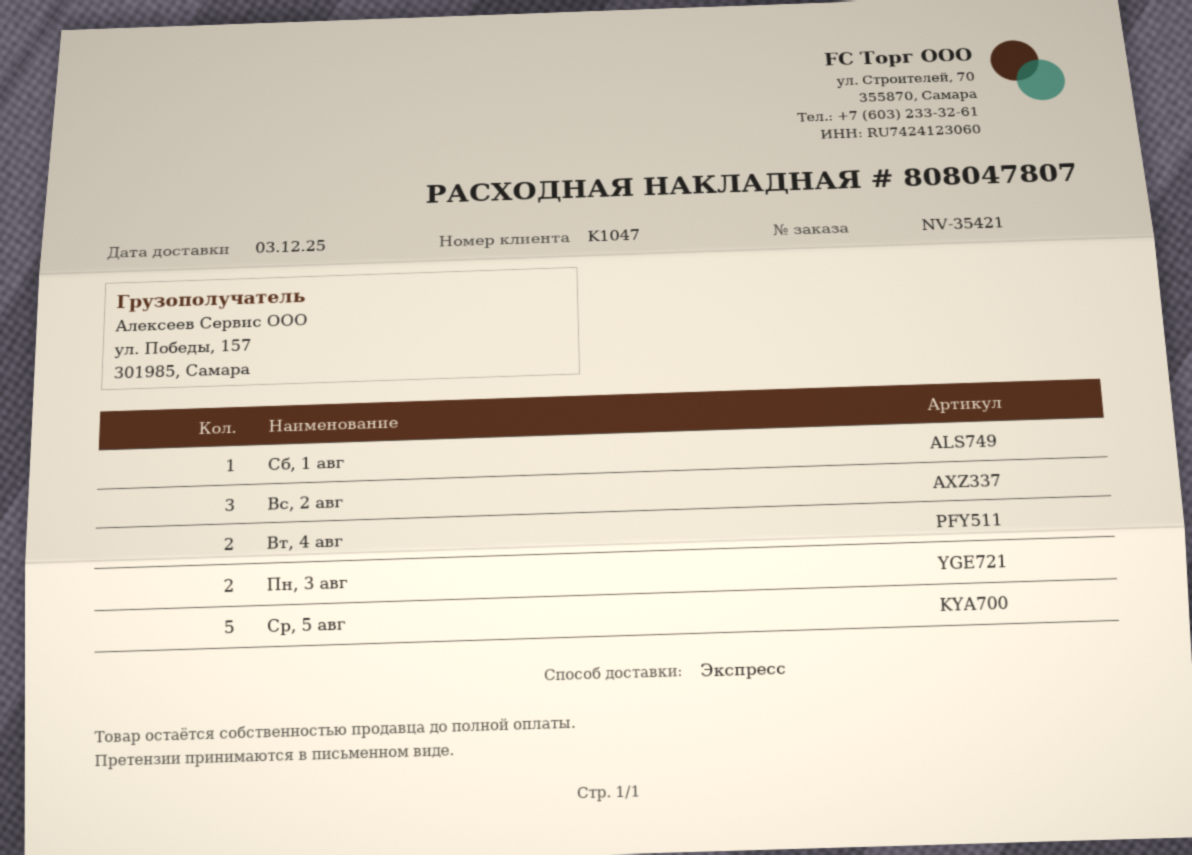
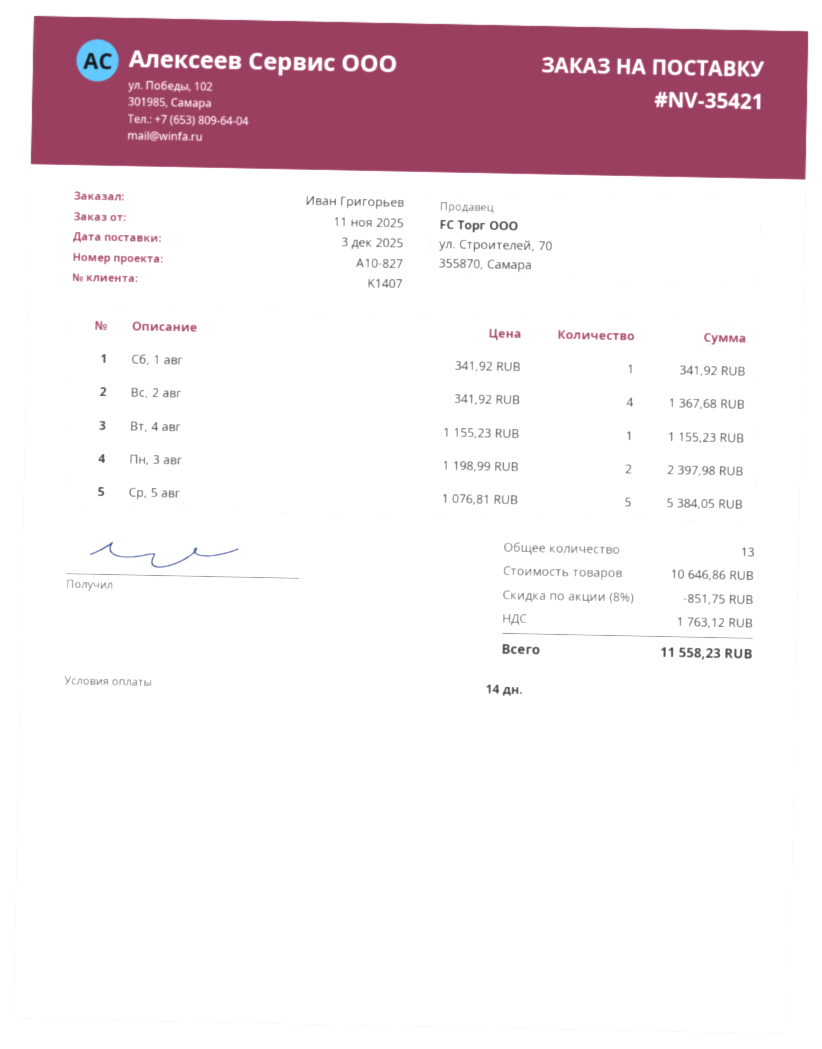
customer number: K1047 -> K1407
Вс, 2 авг: 3 -> 4
Вт, 4 авг: 2 -> 1

